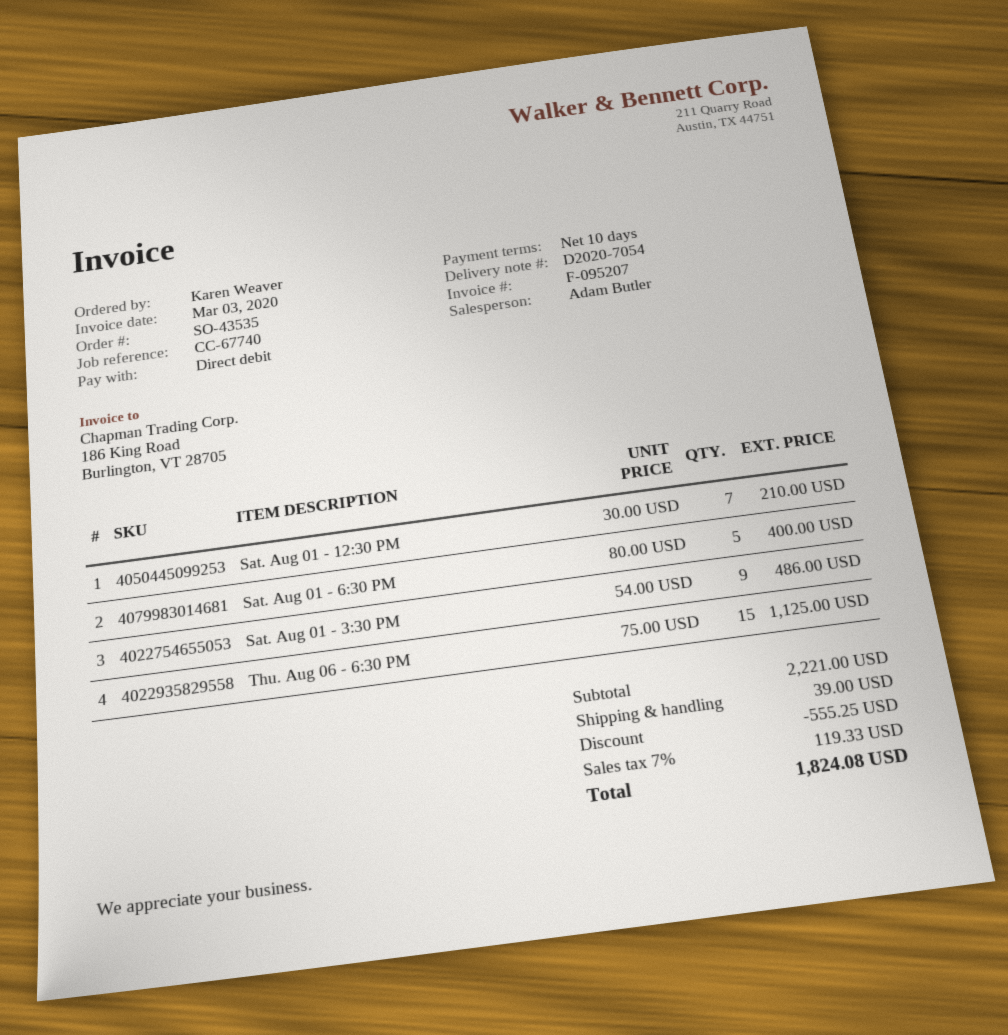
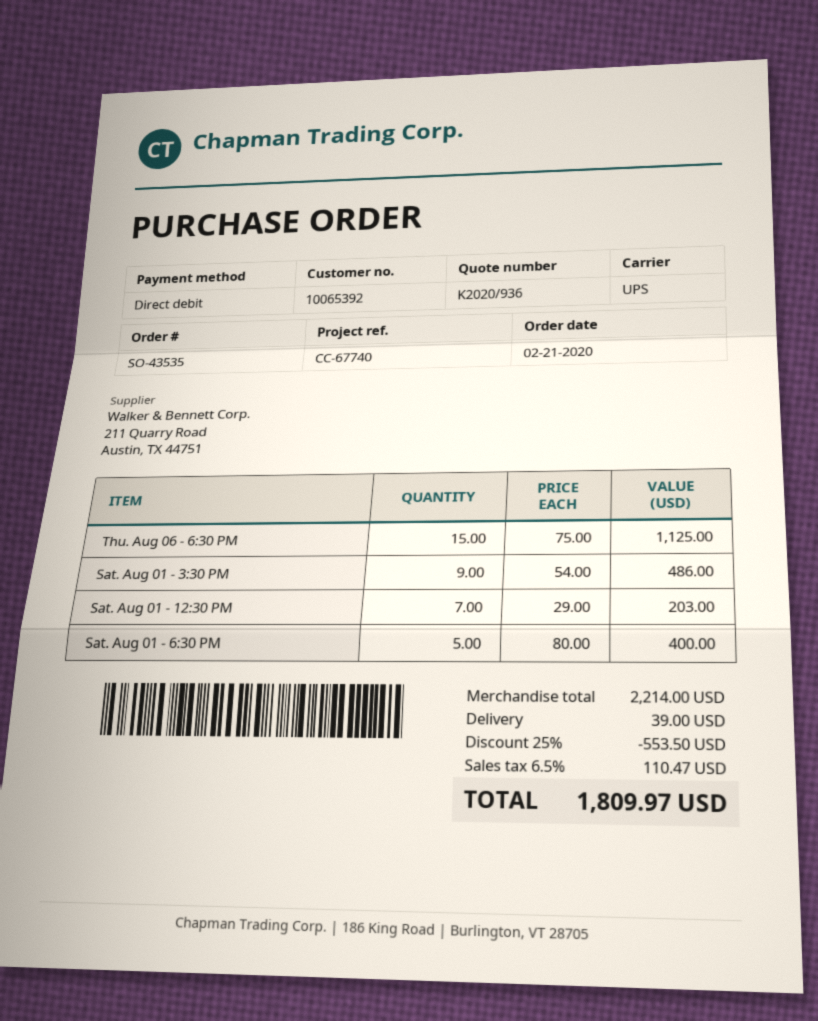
Sat. Aug 01 - 12:30 PM: 7 x 30.00 = 210.00 -> 7 x 29.00 = 203.00
subtotal: 2221.00 -> 2214.00
discount: 555.25 -> 553.50
tax: 7% = 119.33 -> 6.5% = 110.47
total: 1824.08 -> 1809.97

